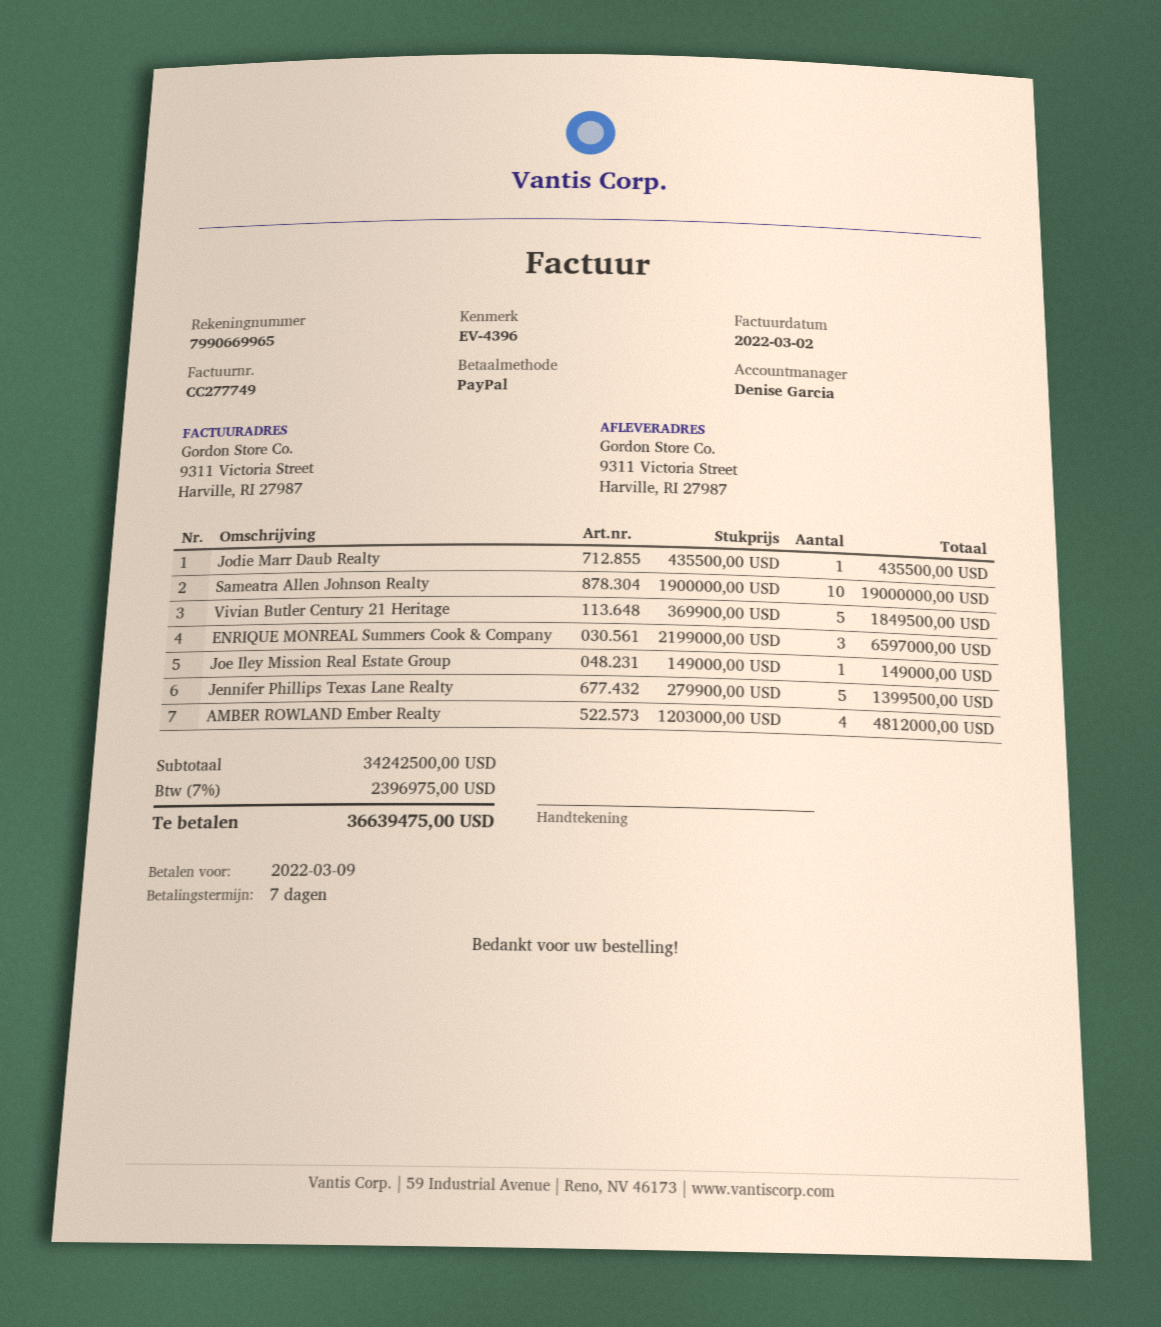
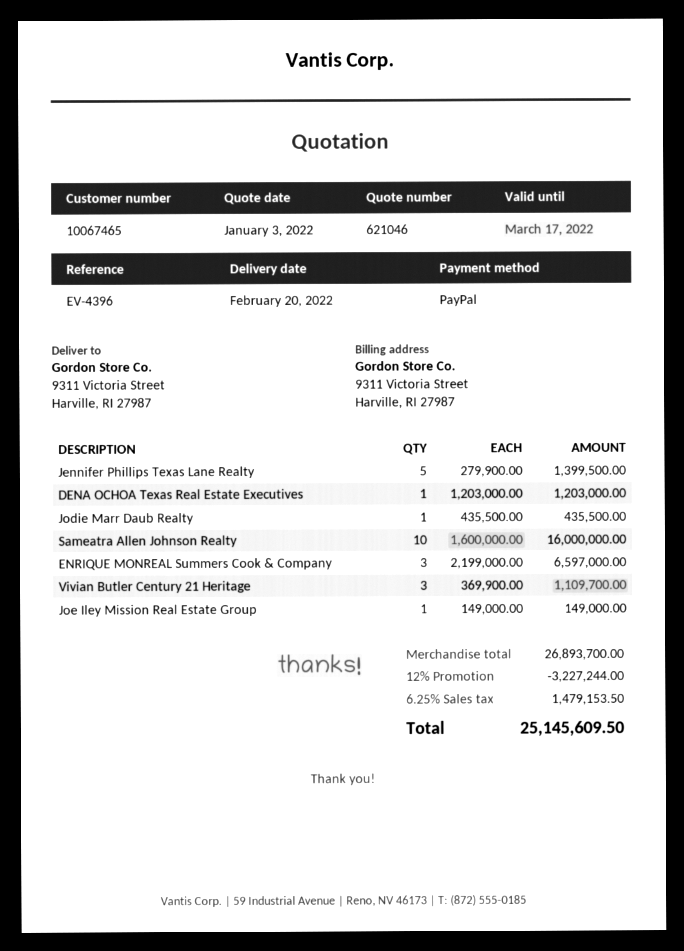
Sameatra Allen Johnson Realty: 10 x 1900000.00 = 19000000.00 -> 10 x 1600000.00 = 16000000.00
Vivian Butler Century 21 Heritage: 5 x 369900.00 = 1849500.00 -> 3 x 369900.00 = 1109700.00
AMBER ROWLAND Ember Realty: 4 x 1203000.00 = 4812000.00 -> none
DENA OCHOA Texas Real Estate Executives: none -> 1 x 1203000.00 = 1203000.00
subtotal: 34242500.00 -> 26893700.00
discount: none -> 12% = 3227244.00
tax: 7% = 2396975.00 -> 6.25% = 1479153.50
total: 36639475.00 -> 25145609.50

